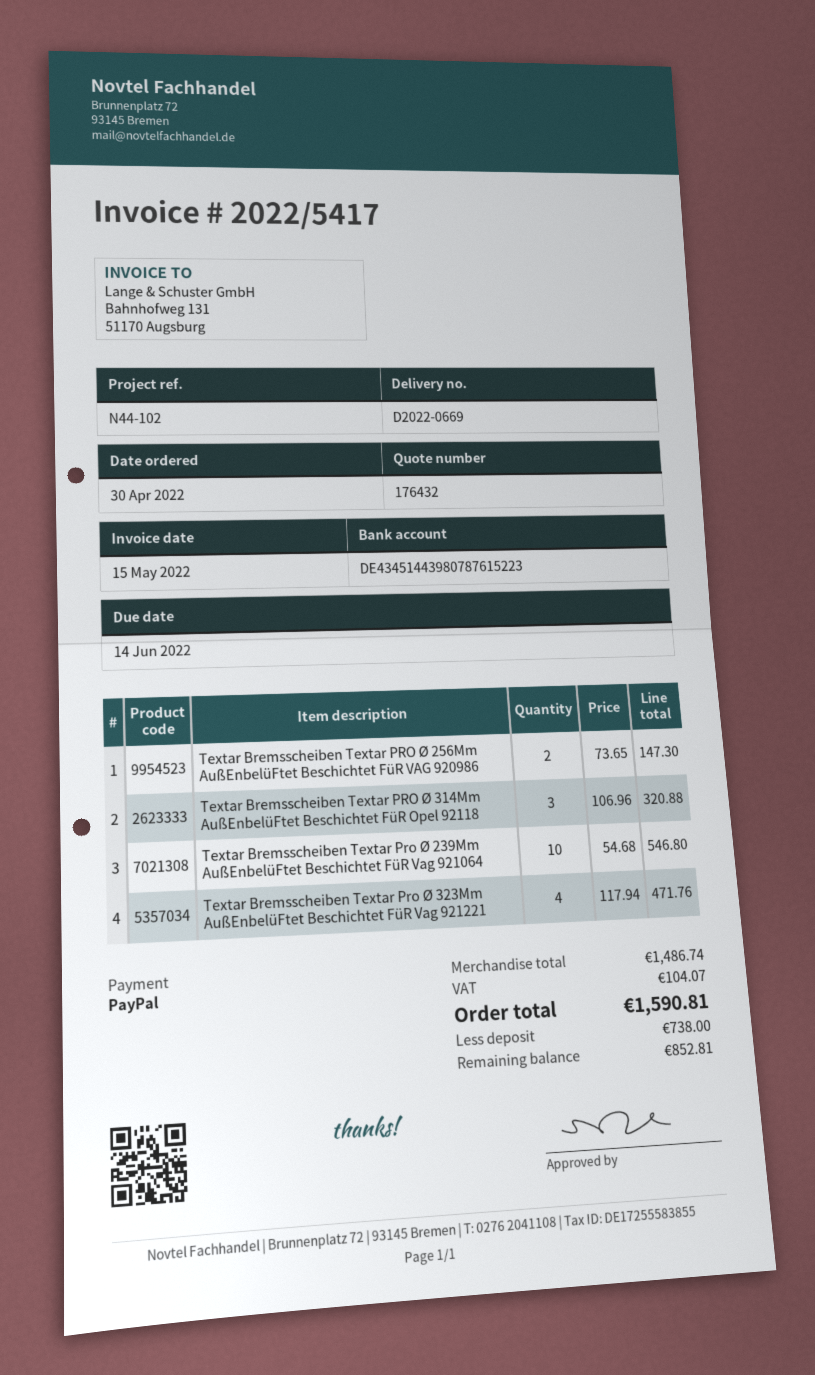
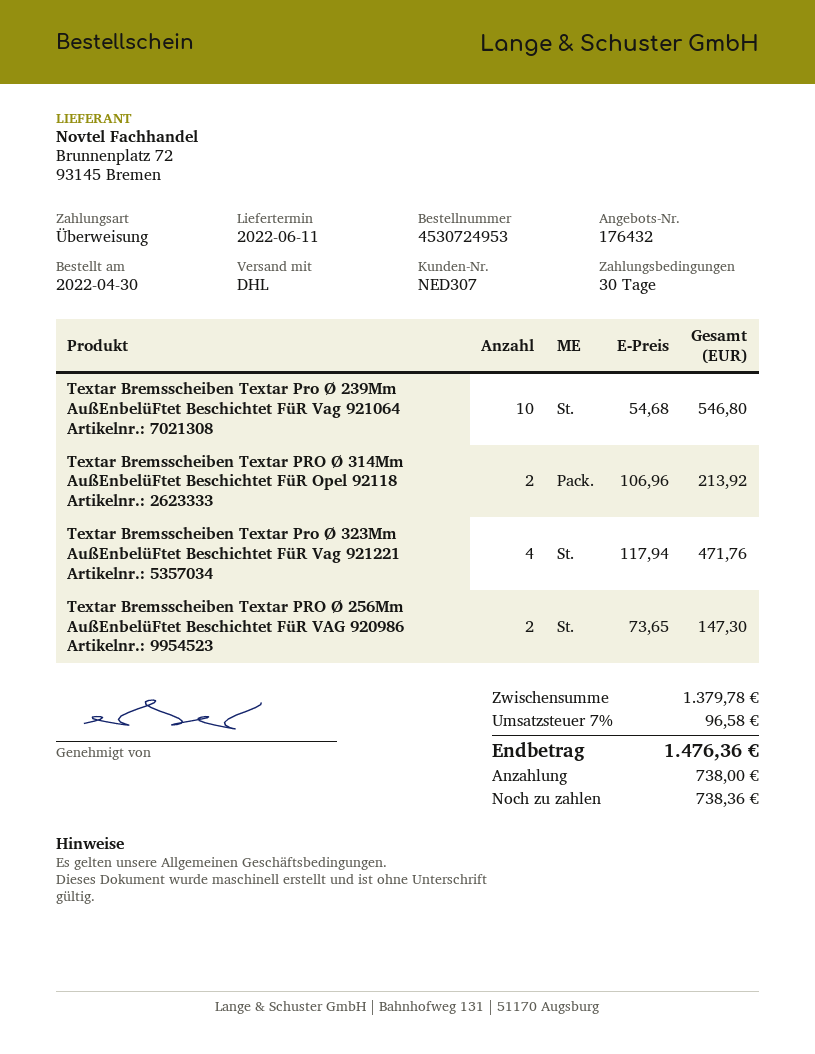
payment method: PayPal -> bank transfer
Textar Bremsscheiben Textar PRO Ø 314Mm AußEnbelüFtet Beschichtet FüR Opel 92118: 3 x 106.96 = 320.88 -> 2 x 106.96 = 213.92
subtotal: 1486.74 -> 1379.78
tax: 104.07 -> 96.58
total: 1590.81 -> 1476.36
balance: 852.81 -> 738.36

